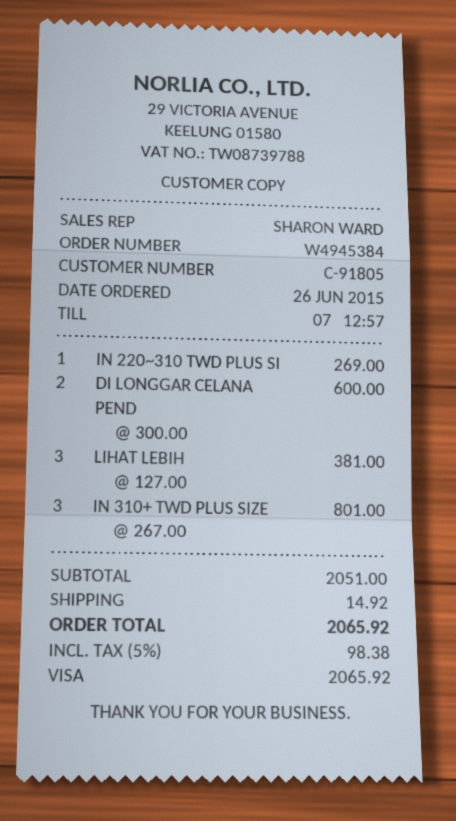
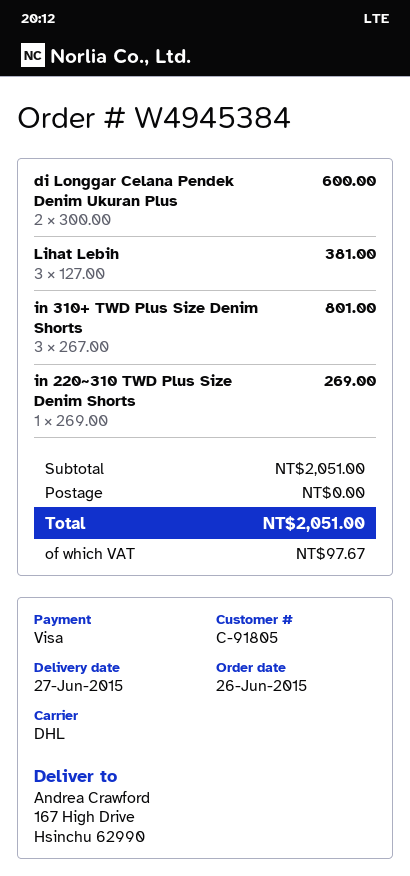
shipping: 14.92 -> 0.00
tax: 98.38 -> 97.67
total: 2065.92 -> 2051.00

